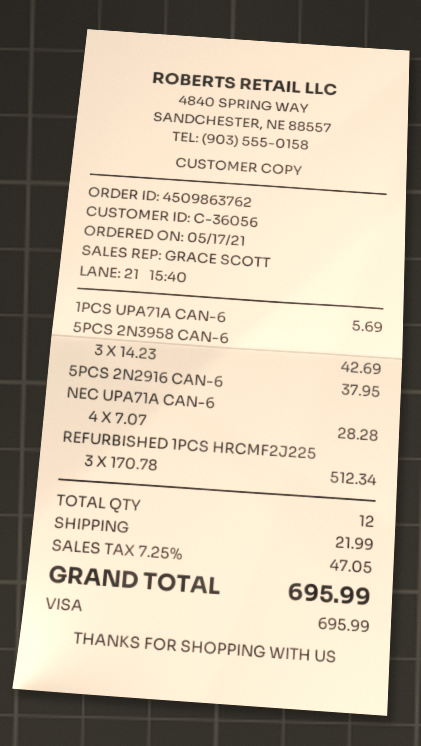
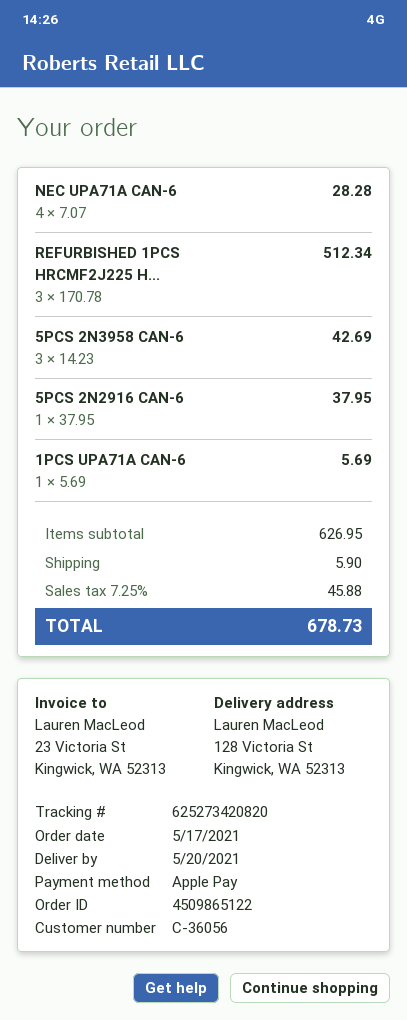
order number: 4509863762 -> 4509865122
payment method: Visa -> Apple Pay
shipping: 21.99 -> 5.90
tax: 7.25% = 47.05 -> 7.25% = 45.88
total: 695.99 -> 678.73

